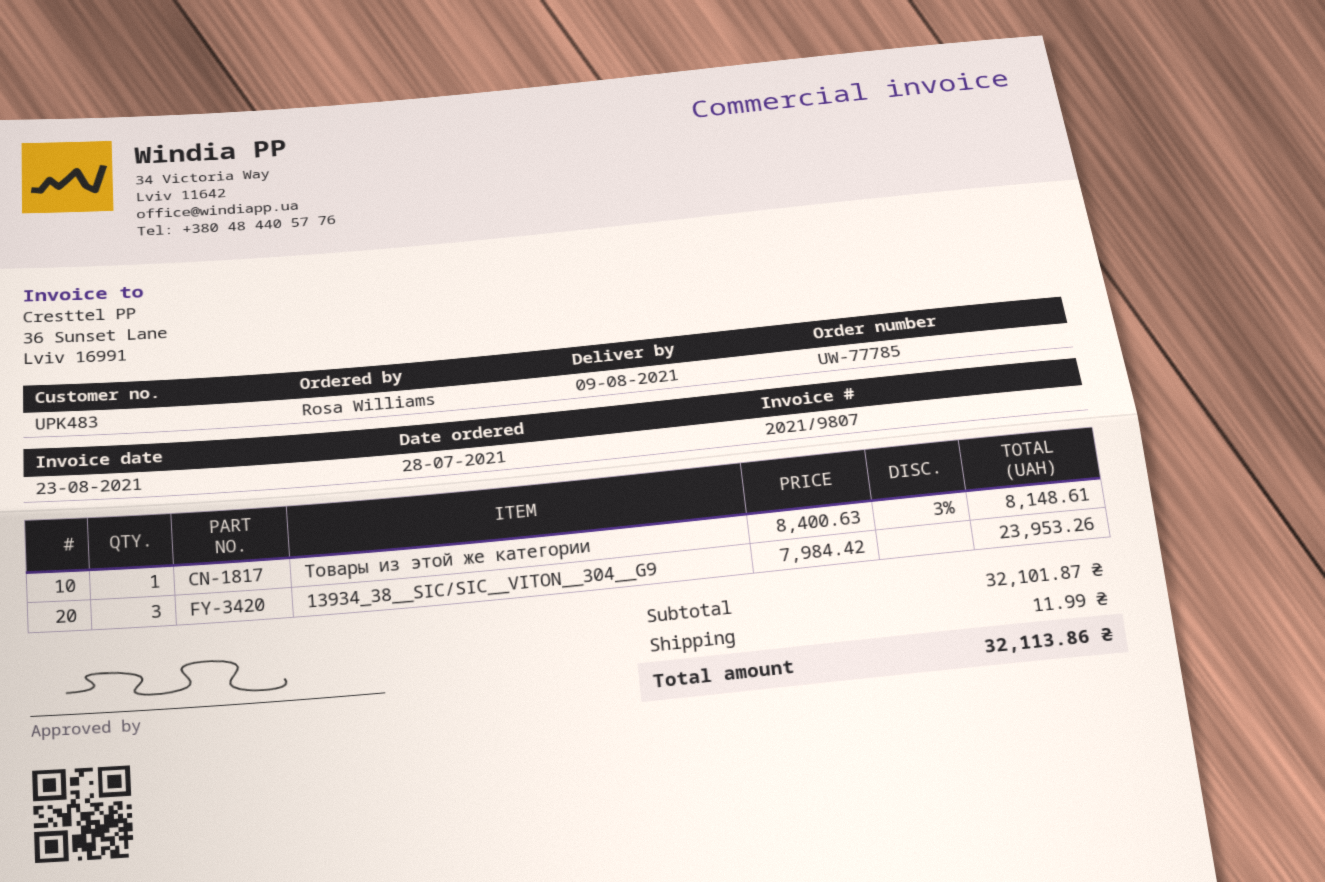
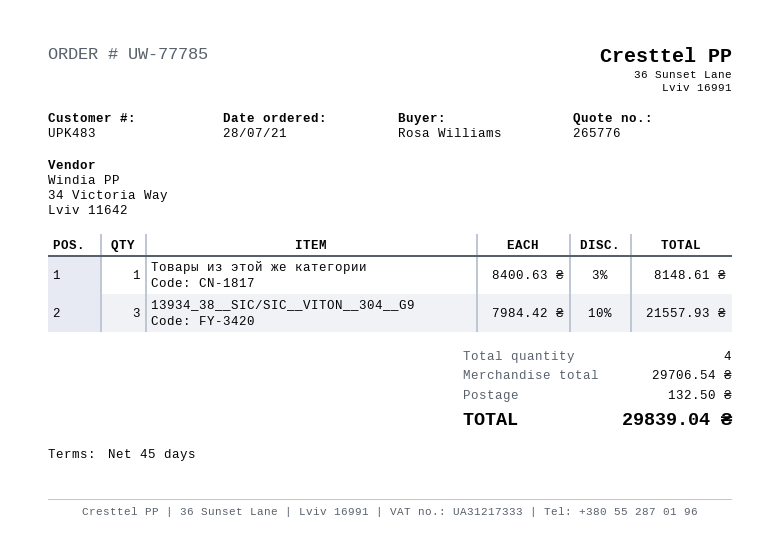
13934_38__SIC/SIC__VITON__304__G9: 3 x 7984.42 = 23953.26 -> 3 x 7984.42 - 10% = 21557.93
subtotal: 32101.87 -> 29706.54
shipping: 11.99 -> 132.50
total: 32113.86 -> 29839.04

